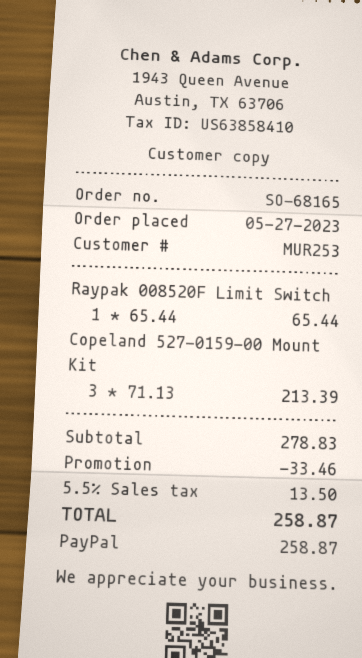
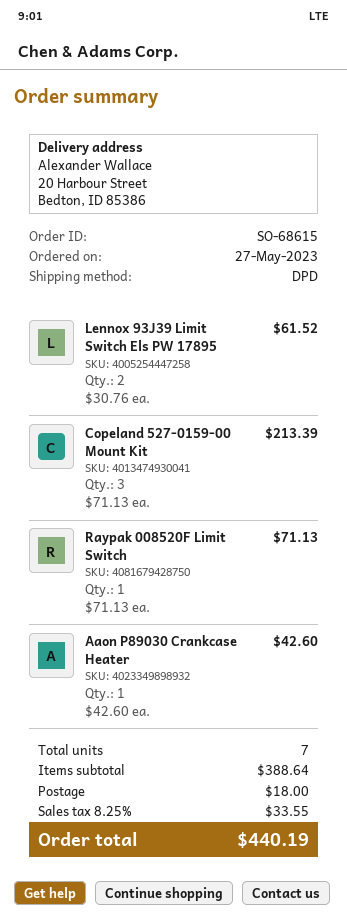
order number: SO-68165 -> SO-68615
Raypak 008520F Limit Switch: 1 x 65.44 = 65.44 -> 1 x 71.13 = 71.13
Lennox 93J39 Limit Switch Els PW 17895: none -> 2 x 30.76 = 61.52
Aaon P89030 Crankcase Heater: none -> 1 x 42.60 = 42.60
subtotal: 278.83 -> 388.64
discount: 33.46 -> none
shipping: none -> 18.00
tax: 5.5% = 13.50 -> 8.25% = 33.55
total: 258.87 -> 440.19

